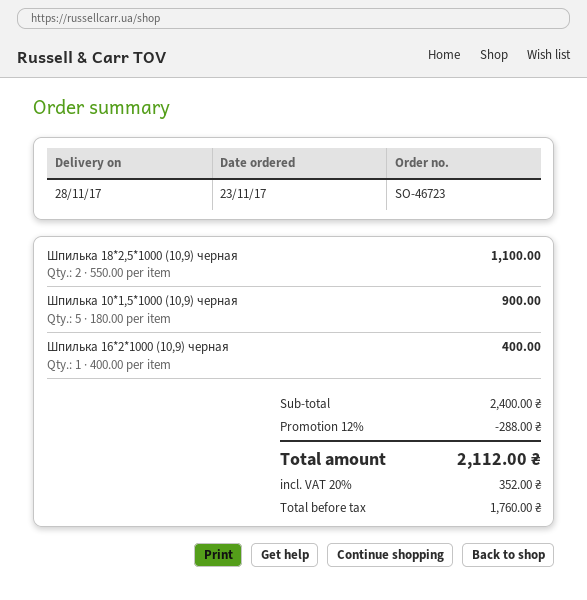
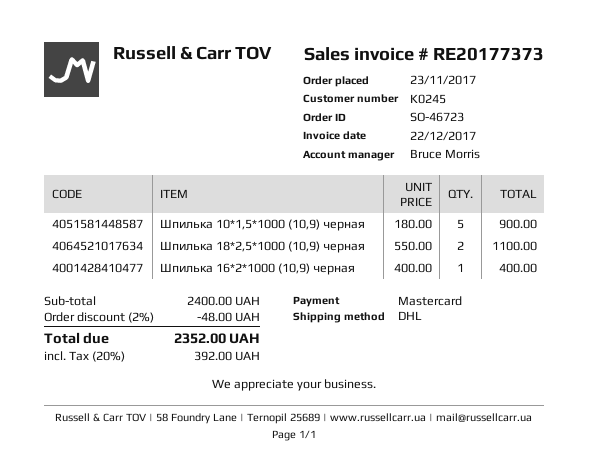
discount: 12% = 288.00 -> 2% = 48.00
tax: 20% = 352.00 -> 20% = 392.00
total: 2112.00 -> 2352.00

